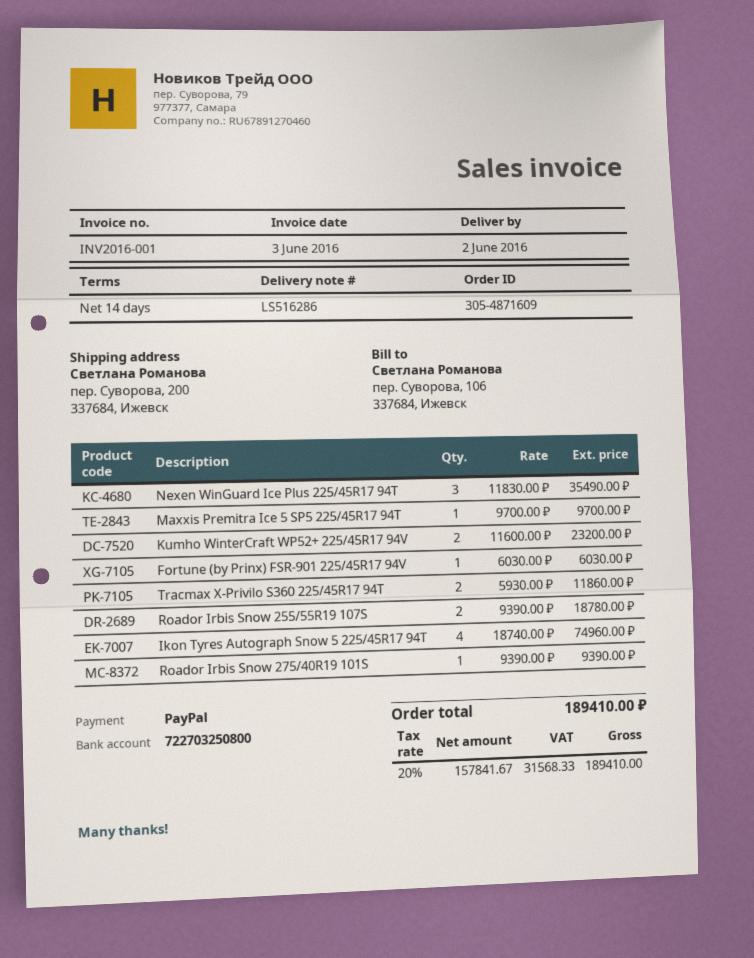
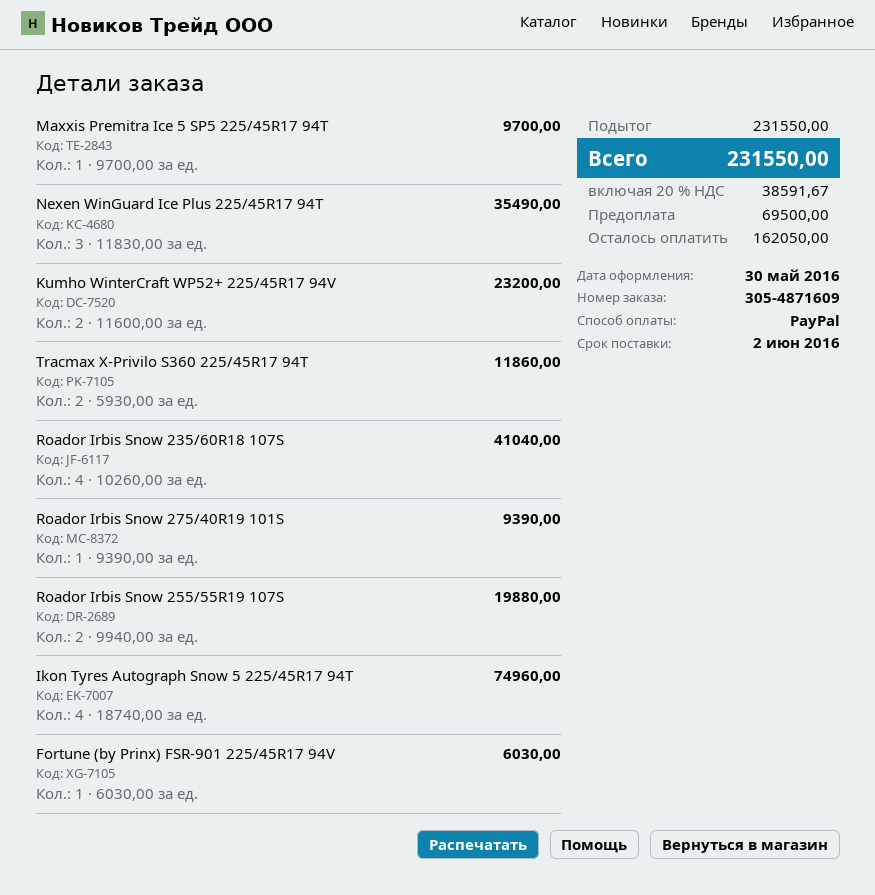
Roador Irbis Snow 255/55R19 107S: 2 x 9390.00 = 18780.00 -> 2 x 9940.00 = 19880.00
Roador Irbis Snow 235/60R18 107S: none -> 4 x 10260.00 = 41040.00
tax: 20% = 31568.33 -> 20% = 38591.67
total: 189410.00 -> 231550.00

